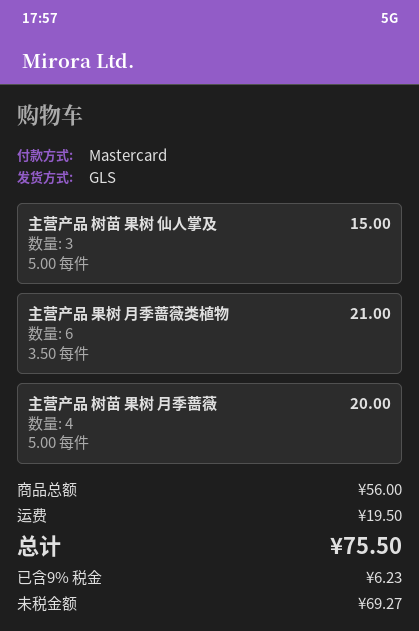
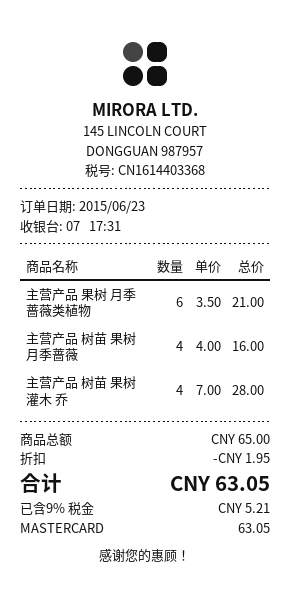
主营产品 树苗 果树 仙人掌及: 3 x 5.00 = 15.00 -> none
主营产品 树苗 果树 月季蔷薇: 4 x 5.00 = 20.00 -> 4 x 4.00 = 16.00
主营产品 树苗 果树 灌木 乔: none -> 4 x 7.00 = 28.00
subtotal: 56.00 -> 65.00
discount: none -> 1.95
shipping: 19.50 -> none
tax: 9% = 6.23 -> 9% = 5.21
total: 75.50 -> 63.05

